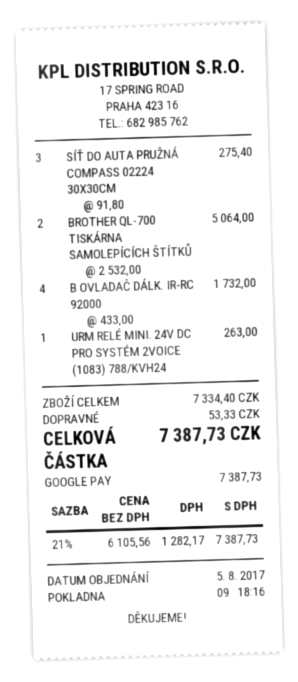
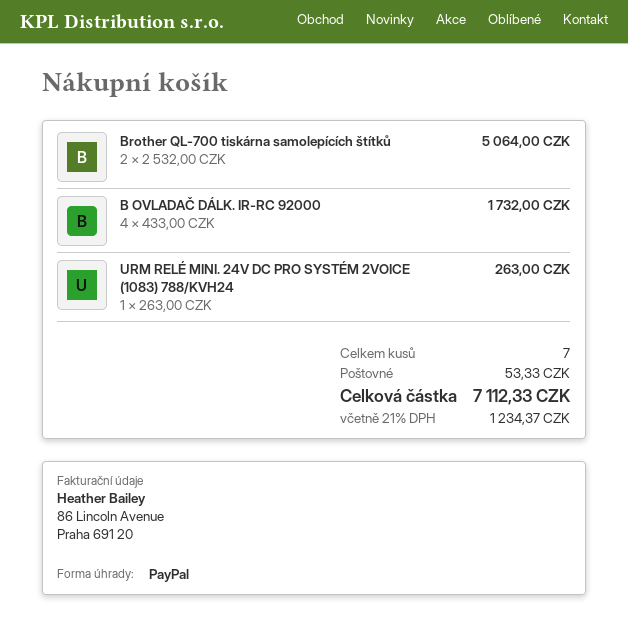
payment method: Google Pay -> PayPal
SÍŤ DO AUTA PRUŽNÁ COMPASS 02224 30X30CM: 3 x 91.80 = 275.40 -> none
tax: 21% = 1282.17 -> 21% = 1234.37
total: 7387.73 -> 7112.33

